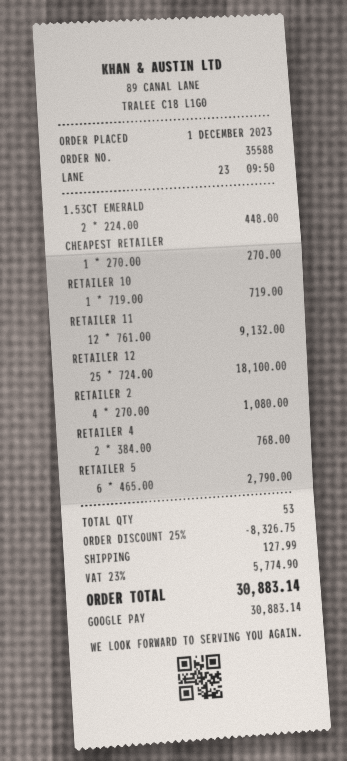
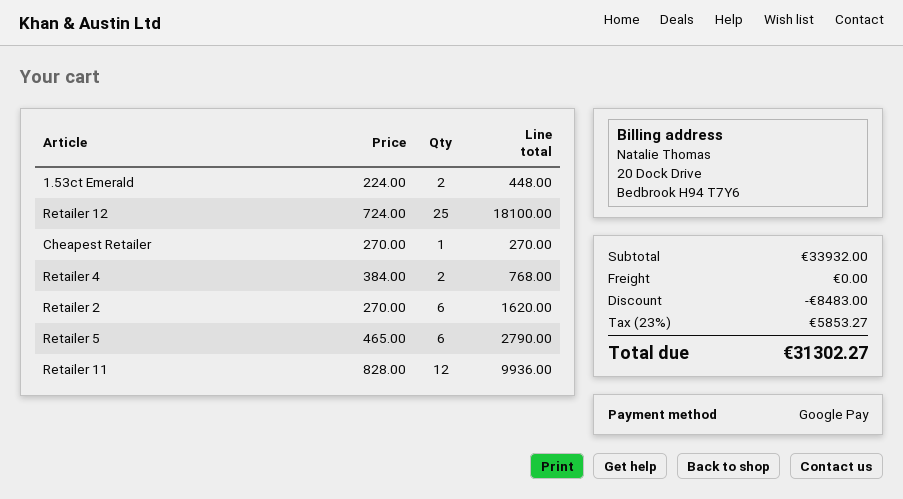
RETAILER 10: 1 x 719.00 = 719.00 -> none
RETAILER 11: 12 x 761.00 = 9132.00 -> 12 x 828.00 = 9936.00
RETAILER 2: 4 x 270.00 = 1080.00 -> 6 x 270.00 = 1620.00
discount: 8326.75 -> 8483.00
shipping: 127.99 -> 0.00
tax: 23% = 5774.90 -> 23% = 5853.27
total: 30883.14 -> 31302.27

